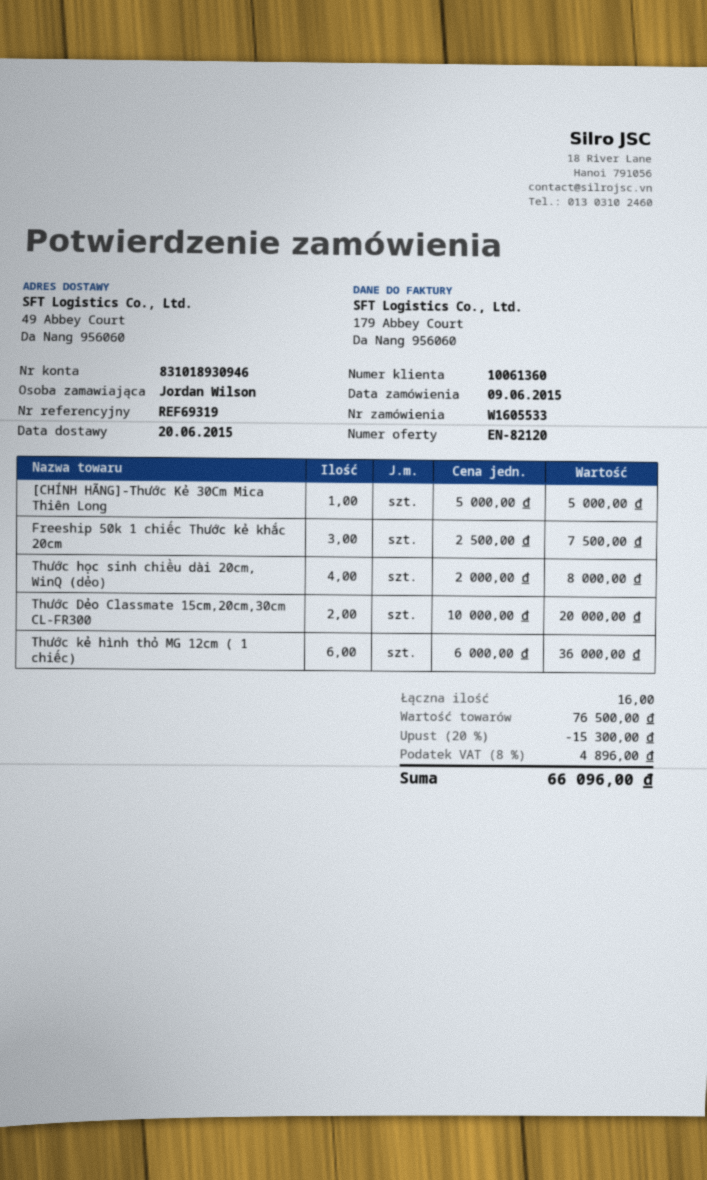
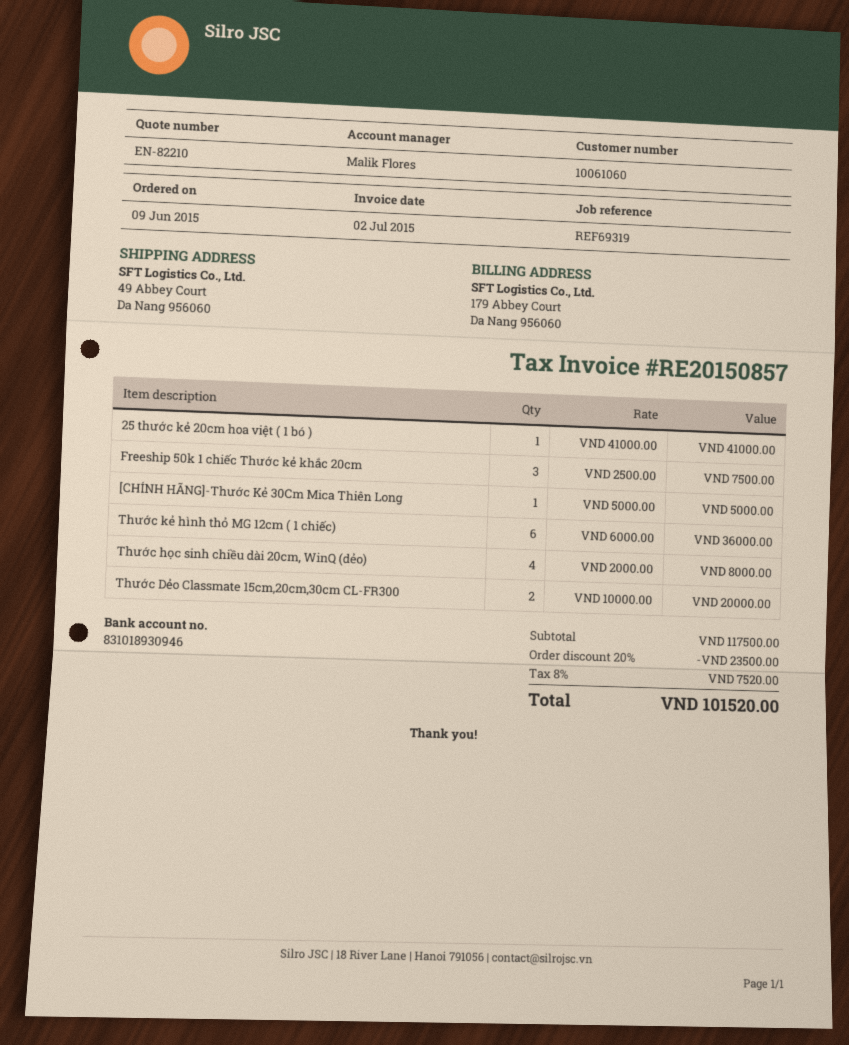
quote number: EN-82120 -> EN-82210
customer number: 10061360 -> 10061060
25 thước kẻ 20cm hoa việt ( 1 bó ): none -> 1 x 41000.00 = 41000.00
subtotal: 76500.00 -> 117500.00
discount: 20% = 15300.00 -> 20% = 23500.00
tax: 8% = 4896.00 -> 8% = 7520.00
total: 66096.00 -> 101520.00

